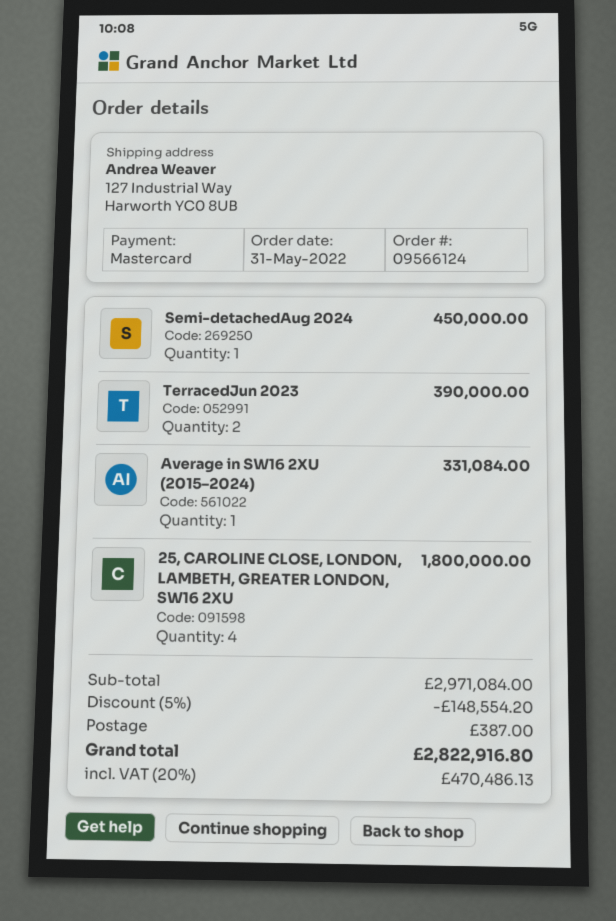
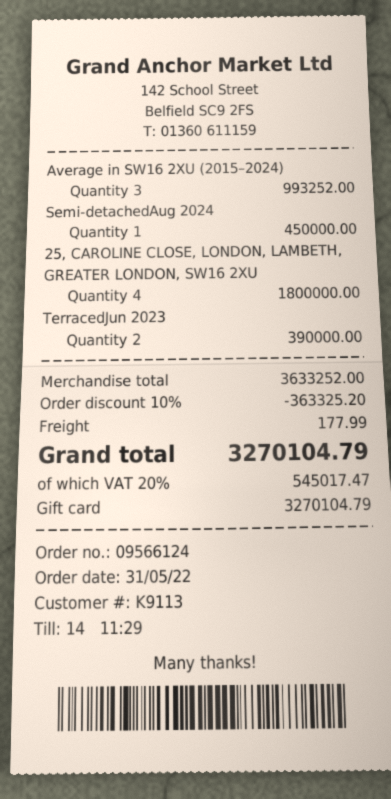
payment method: Mastercard -> gift card
Average in SW16 2XU (2015–2024): 1 for 331084.00 -> 3 for 993252.00
subtotal: 2971084.00 -> 3633252.00
discount: 5% = 148554.20 -> 10% = 363325.20
shipping: 387.00 -> 177.99
tax: 20% = 470486.13 -> 20% = 545017.47
total: 2822916.80 -> 3270104.79

